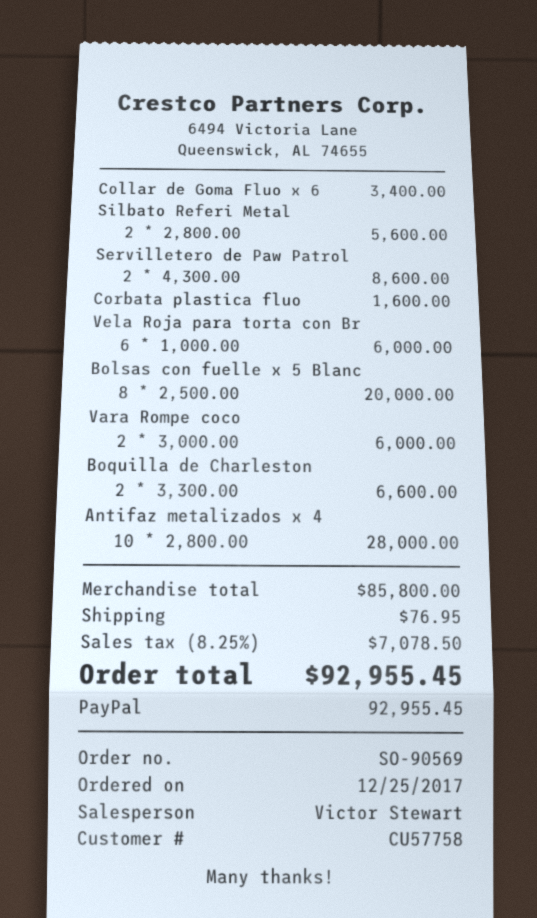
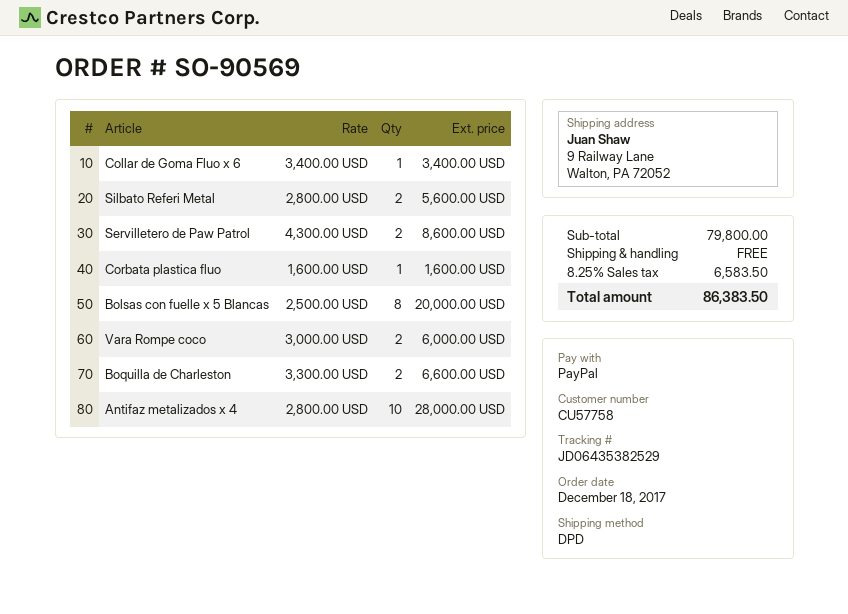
order date: 2017-12-25 -> 2017-12-18
Vela Roja para torta con Br: 6 x 1000.00 = 6000.00 -> none
subtotal: 85800.00 -> 79800.00
shipping: 76.95 -> 0.00
tax: 8.25% = 7078.50 -> 8.25% = 6583.50
total: 92955.45 -> 86383.50

